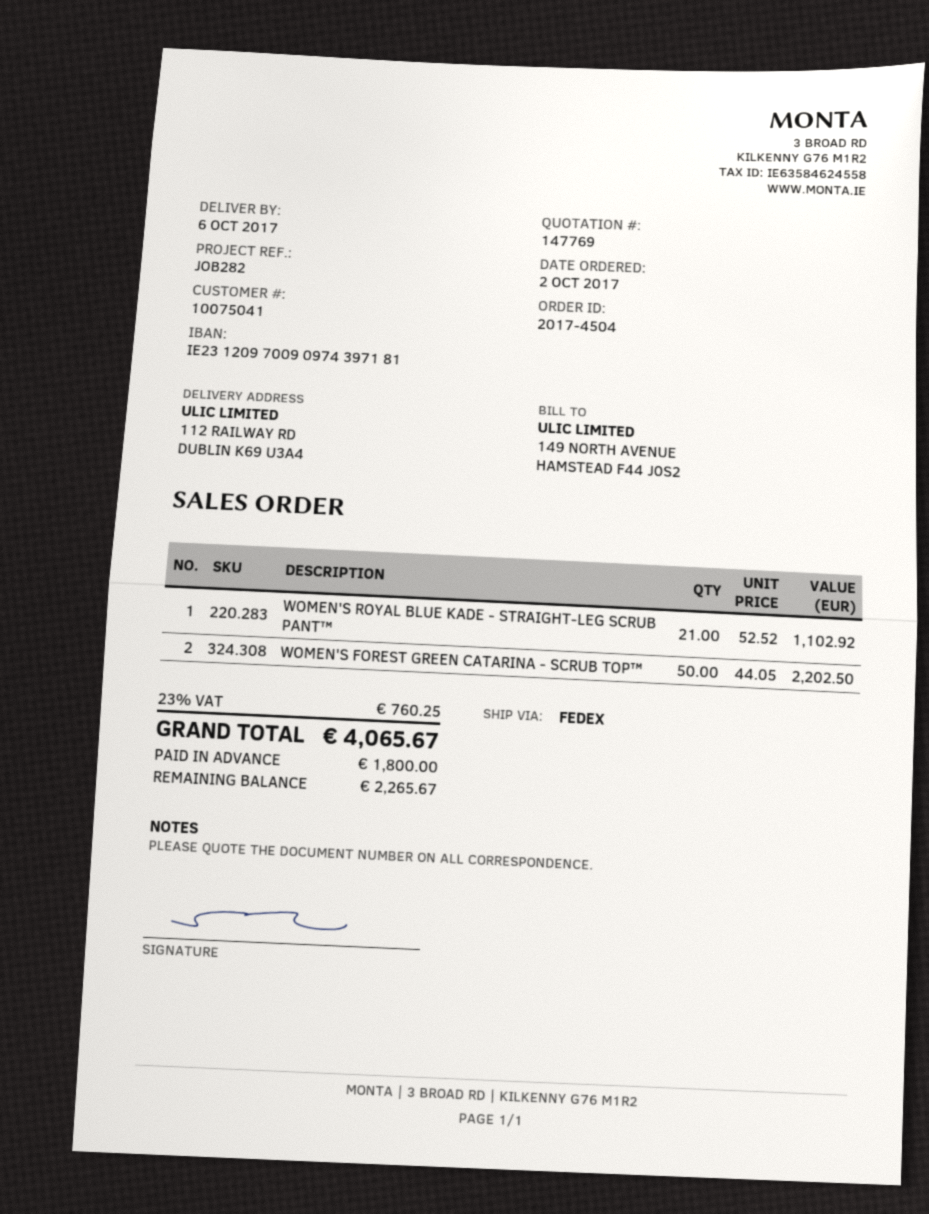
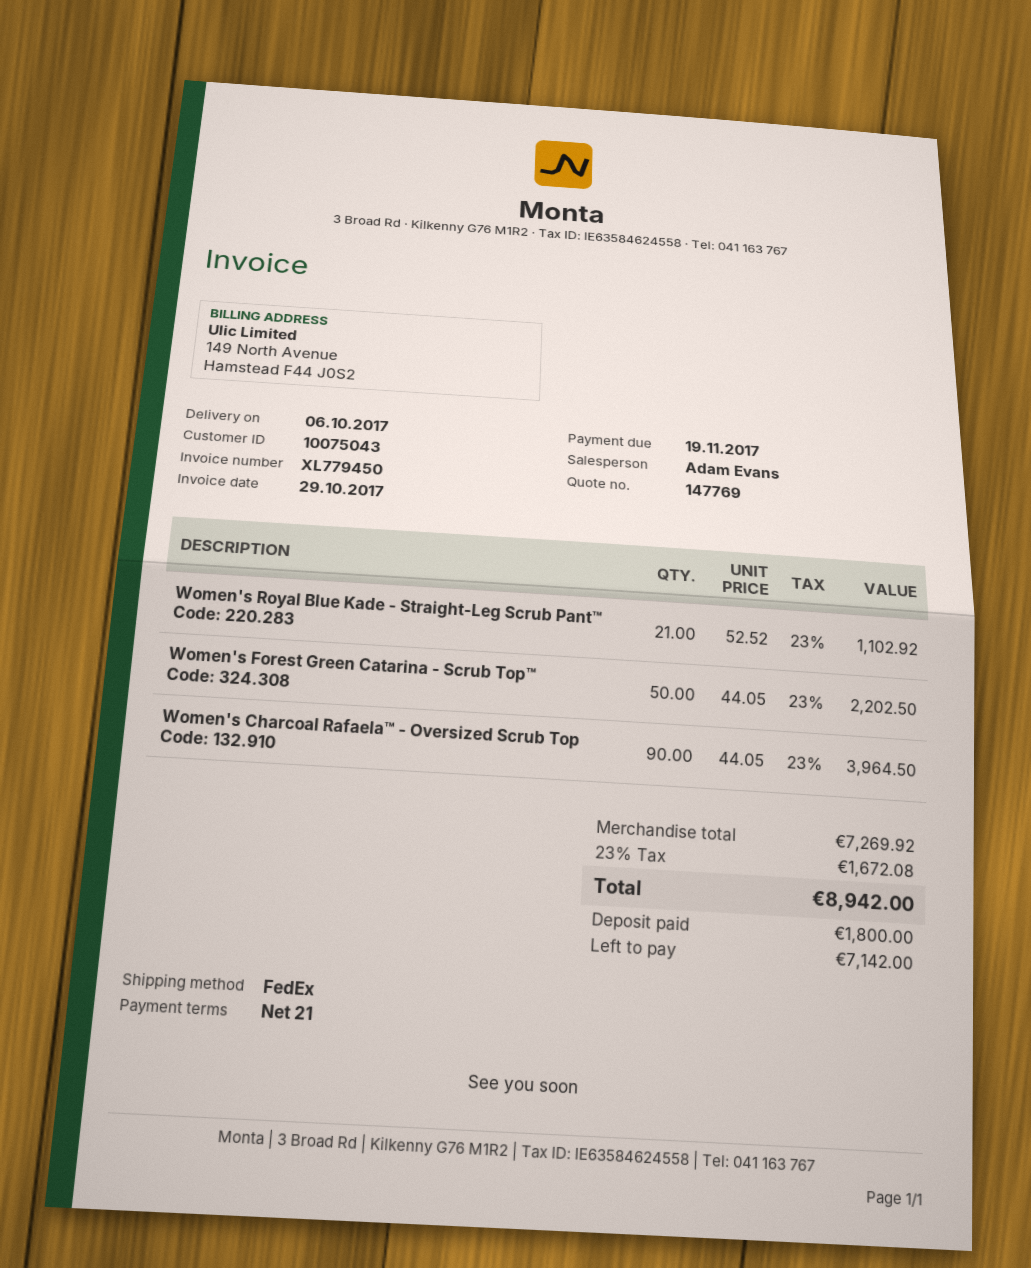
customer number: 10075041 -> 10075043
Women's Charcoal Rafaela™ - Oversized Scrub Top: none -> 90 x 44.05 = 3964.50
tax: 23% = 760.25 -> 23% = 1672.08
total: 4065.67 -> 8942.00
balance: 2265.67 -> 7142.00

